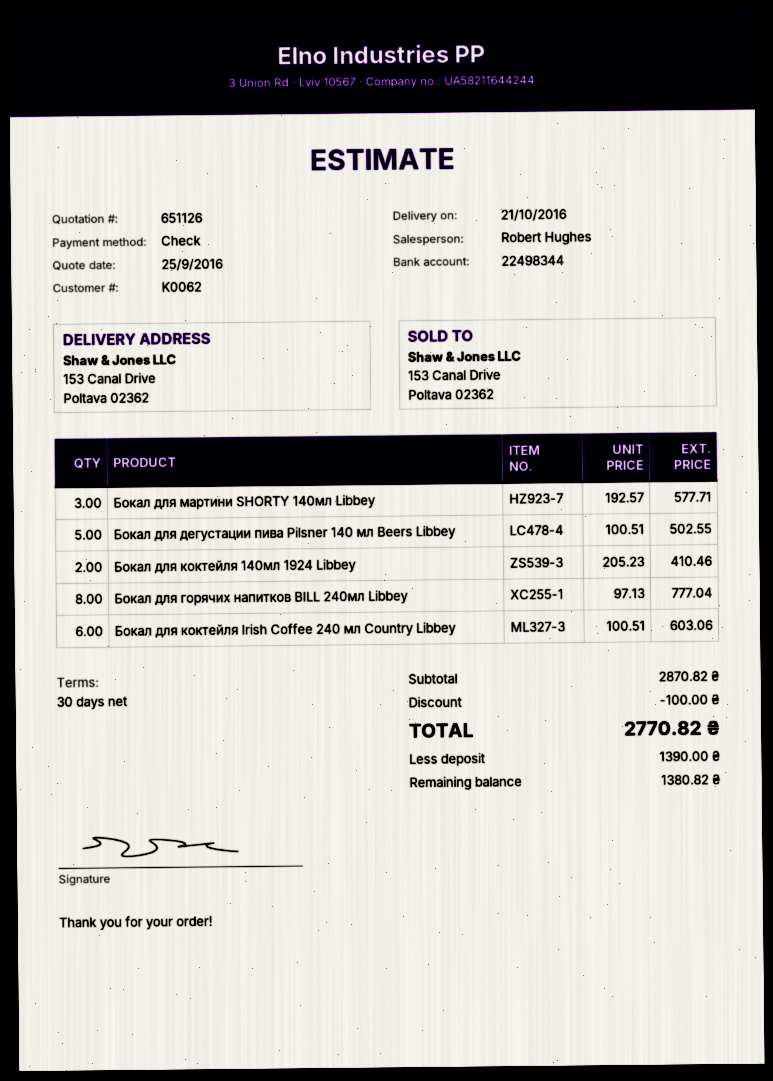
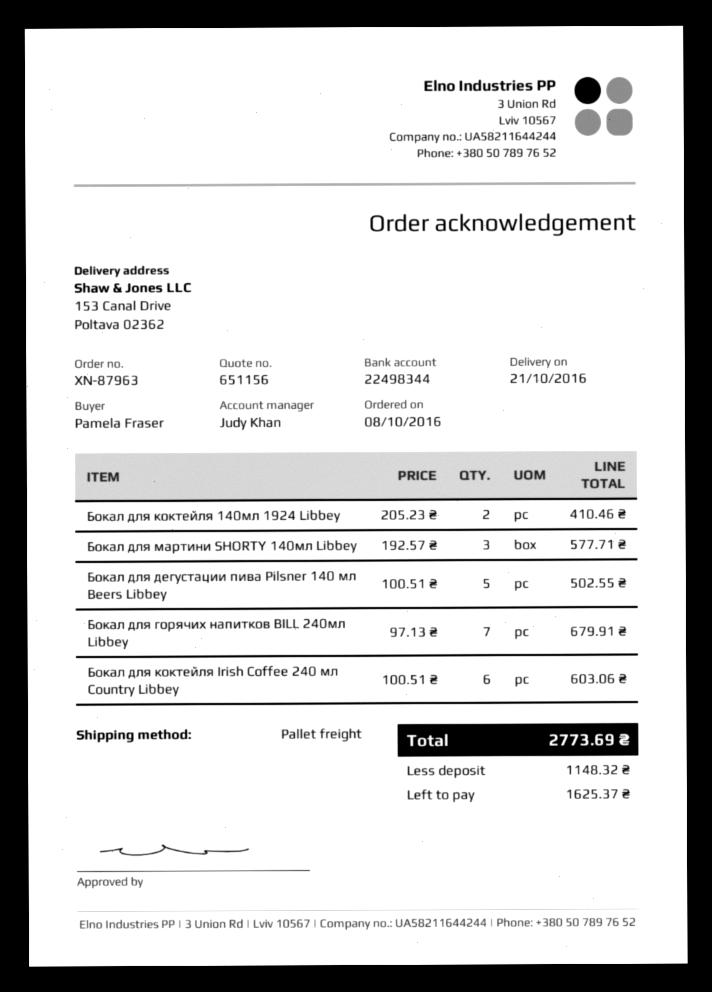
quote number: 651126 -> 651156
sales rep: Robert Hughes -> Judy Khan
Бокал для горячих напитков BILL 240мл Libbey: 8 x 97.13 = 777.04 -> 7 x 97.13 = 679.91
discount: 100.00 -> none
total: 2770.82 -> 2773.69
deposit: 1390.00 -> 1148.32
balance: 1380.82 -> 1625.37

